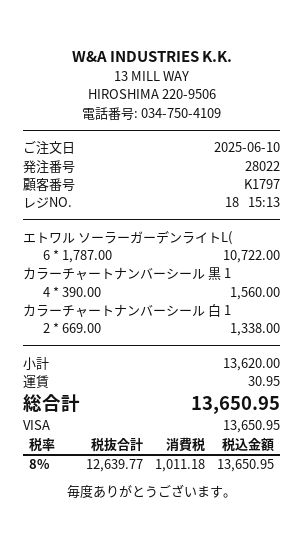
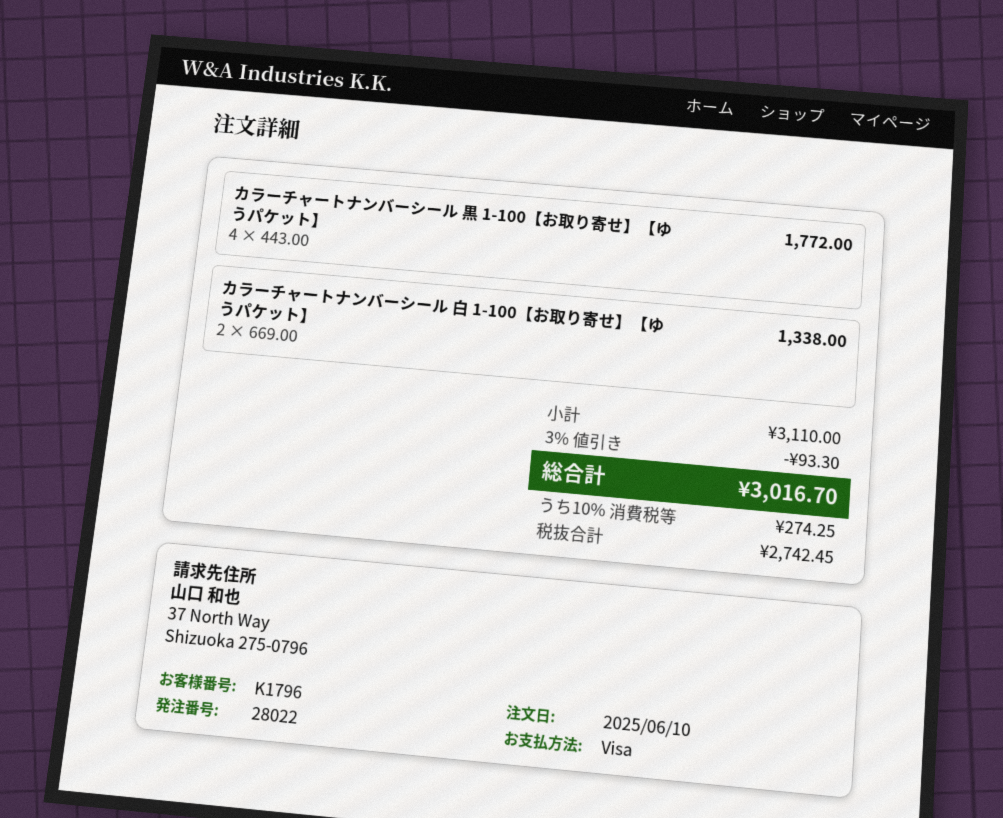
customer number: K1797 -> K1796
エトワル ソーラーガーデンライトL(: 6 x 1787.00 = 10722.00 -> none
カラーチャートナンバーシール 黒 1: 4 x 390.00 = 1560.00 -> 4 x 443.00 = 1772.00
subtotal: 13620.00 -> 3110.00
discount: none -> 3% = 93.30
shipping: 30.95 -> none
net: 12639.77 -> 2742.45
tax: 8% = 1011.18 -> 10% = 274.25
total: 13650.95 -> 3016.70

